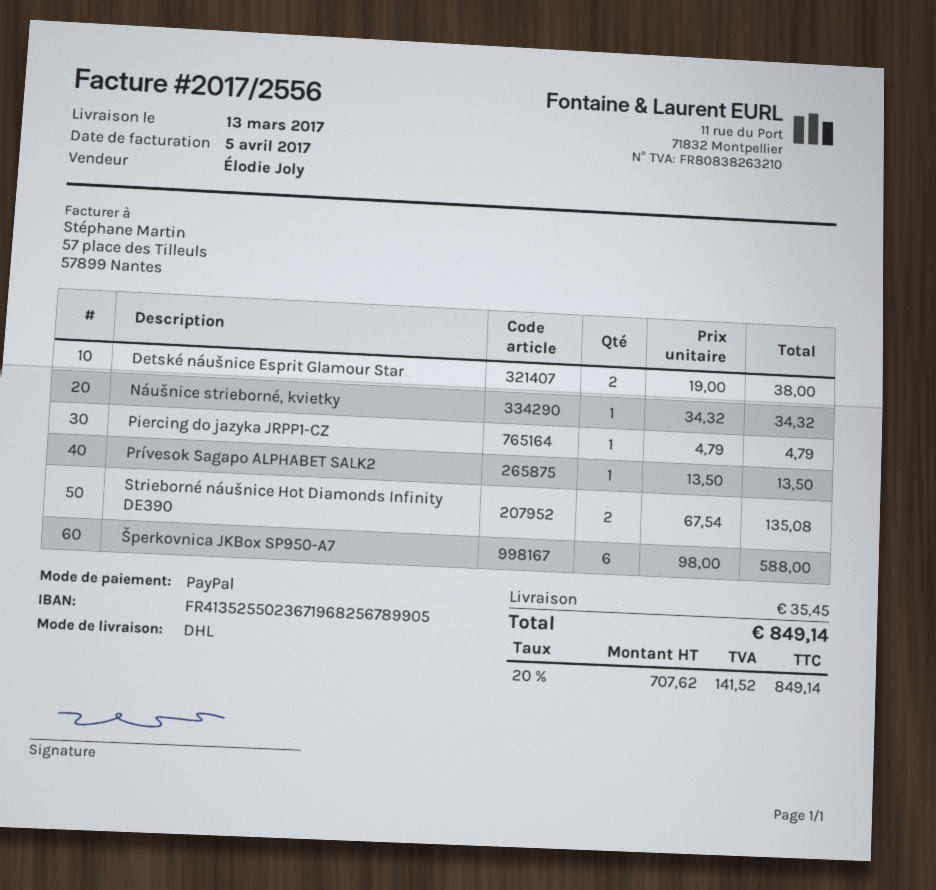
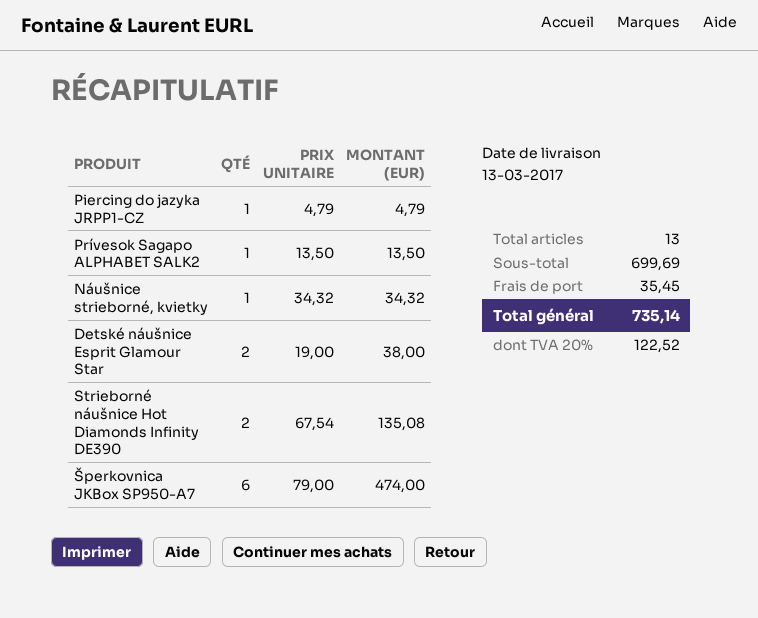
Šperkovnica JKBox SP950-A7: 6 x 98.00 = 588.00 -> 6 x 79.00 = 474.00
tax: 20% = 141.52 -> 20% = 122.52
total: 849.14 -> 735.14

